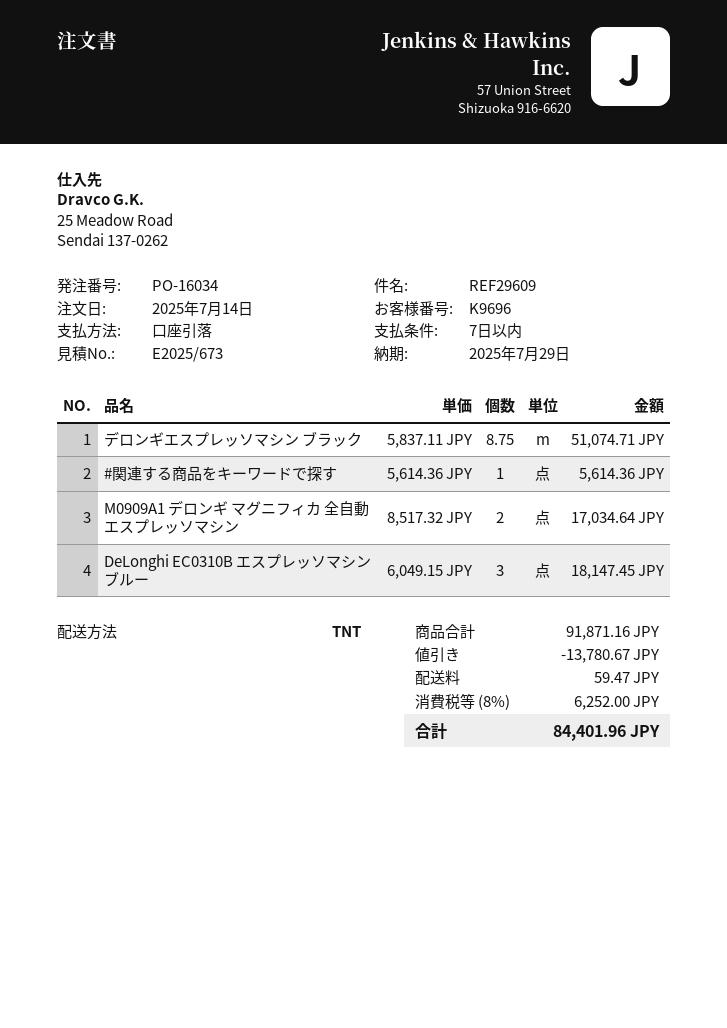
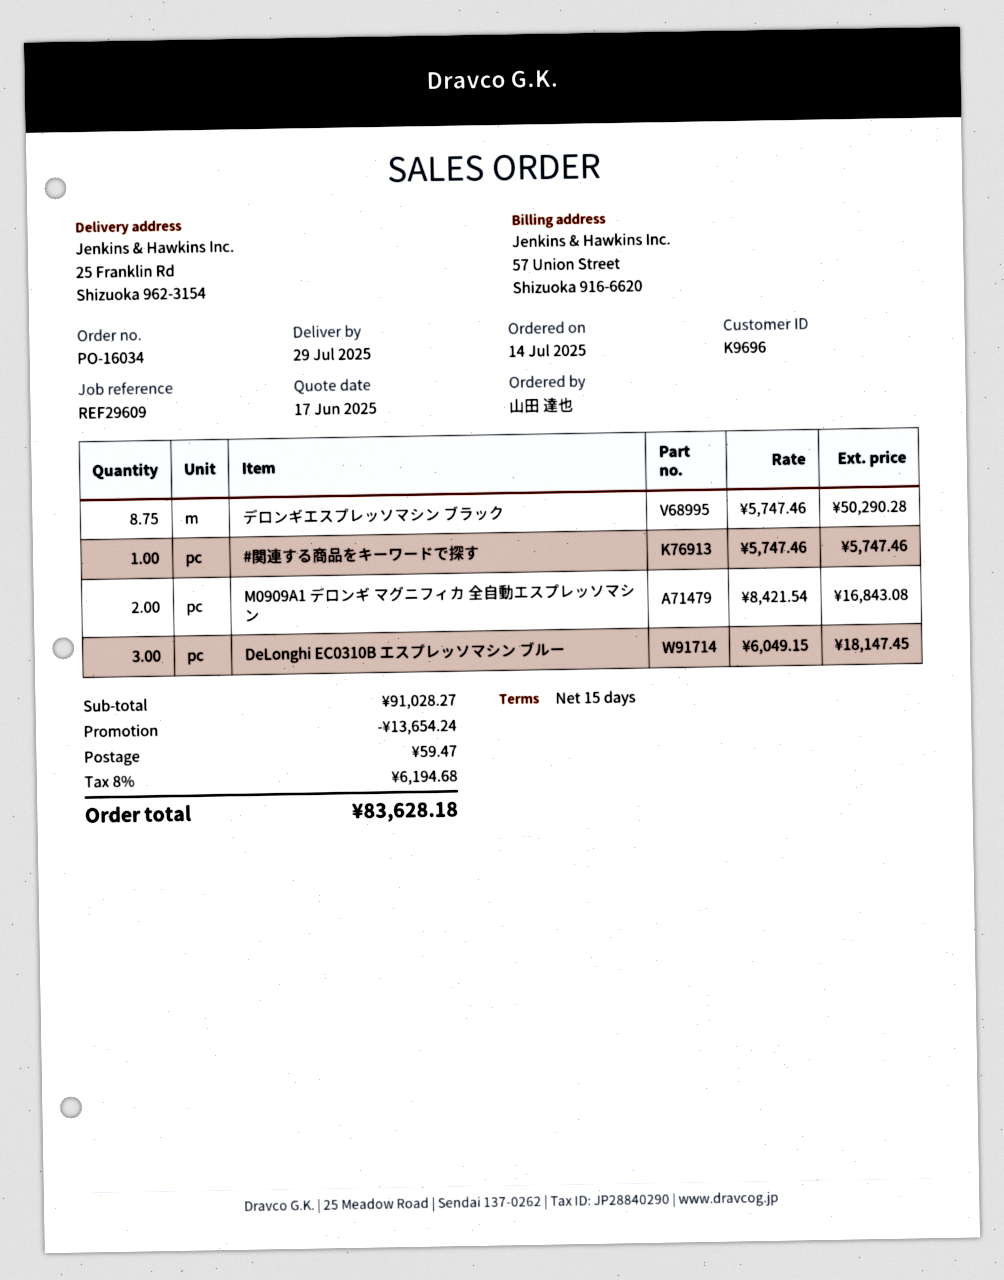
payment terms: 7 days -> 15 days
デロンギエスプレッソマシン ブラック: 8.75 x 5837.11 = 51074.71 -> 8.75 x 5747.46 = 50290.28
#関連する商品をキーワードで探す: 1 x 5614.36 = 5614.36 -> 1 x 5747.46 = 5747.46
M0909A1 デロンギ マグニフィカ 全自動エスプレッソマシン: 2 x 8517.32 = 17034.64 -> 2 x 8421.54 = 16843.08
subtotal: 91871.16 -> 91028.27
discount: 13780.67 -> 13654.24
tax: 8% = 6252.00 -> 8% = 6194.68
total: 84401.96 -> 83628.18

